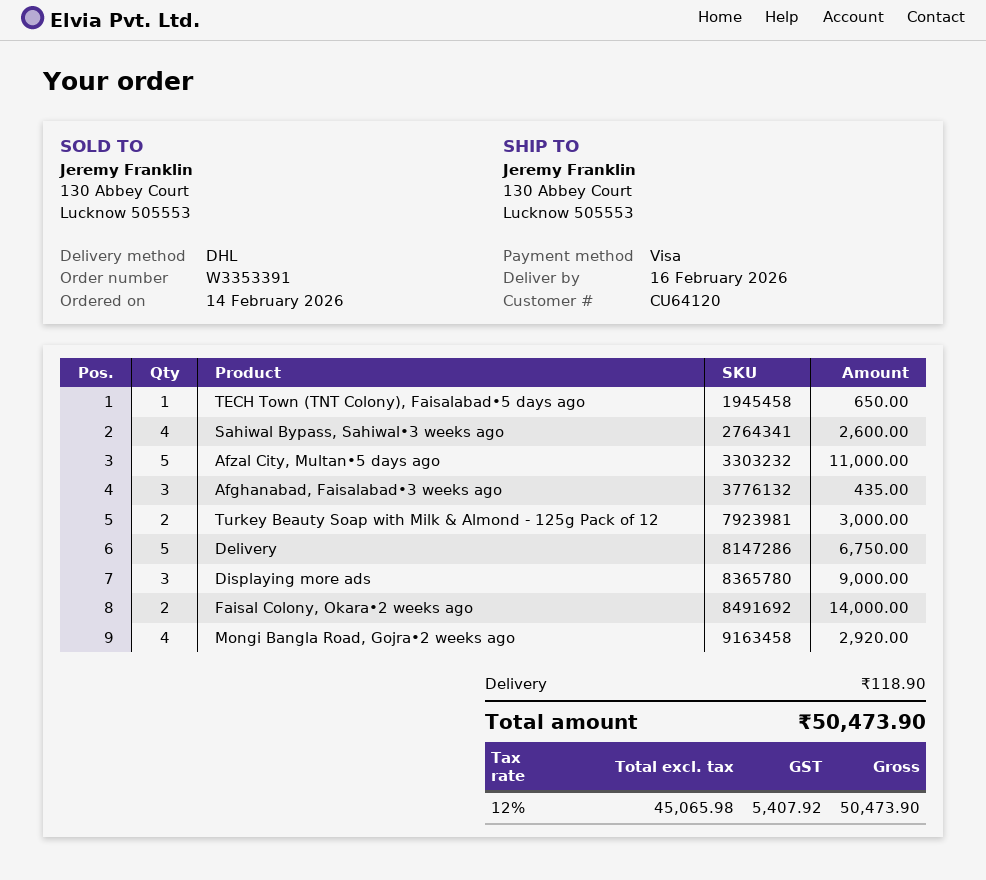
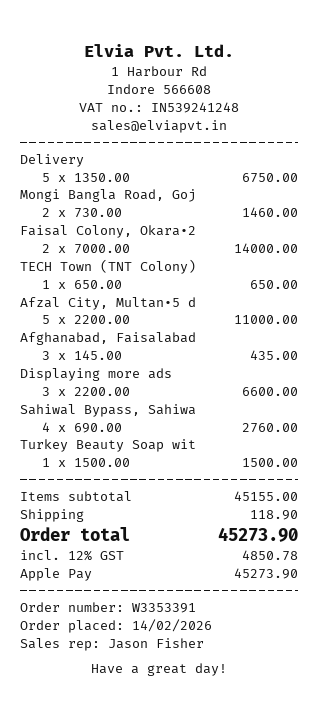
payment method: Visa -> Apple Pay
Sahiwal Bypass, Sahiwal•3 weeks ago: 4 for 2600.00 -> 4 for 2760.00
Turkey Beauty Soap with Milk & Almond - 125g Pack of 12: 2 for 3000.00 -> 1 for 1500.00
Displaying more ads: 3 for 9000.00 -> 3 for 6600.00
Mongi Bangla Road, Gojra•2 weeks ago: 4 for 2920.00 -> 2 for 1460.00
tax: 12% = 5407.92 -> 12% = 4850.78
total: 50473.90 -> 45273.90

